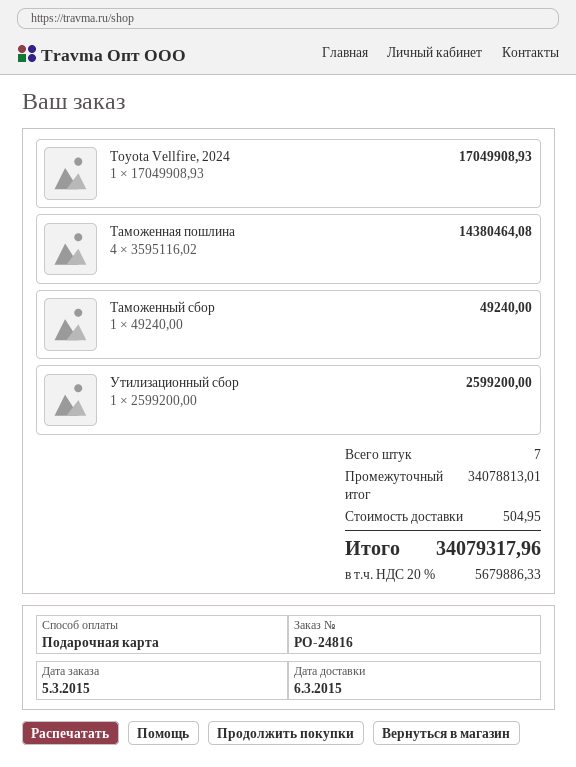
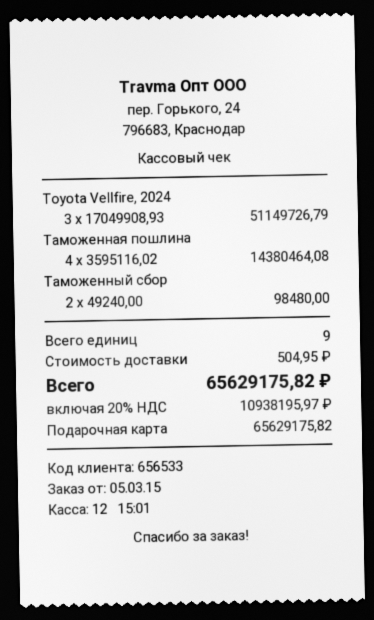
Toyota Vellfire, 2024: 1 x 17049908.93 = 17049908.93 -> 3 x 17049908.93 = 51149726.79
Таможенный сбор: 1 x 49240.00 = 49240.00 -> 2 x 49240.00 = 98480.00
Утилизационный сбор: 1 x 2599200.00 = 2599200.00 -> none
total quantity: 7 -> 9
tax: 20% = 5679886.33 -> 20% = 10938195.97
total: 34079317.96 -> 65629175.82

